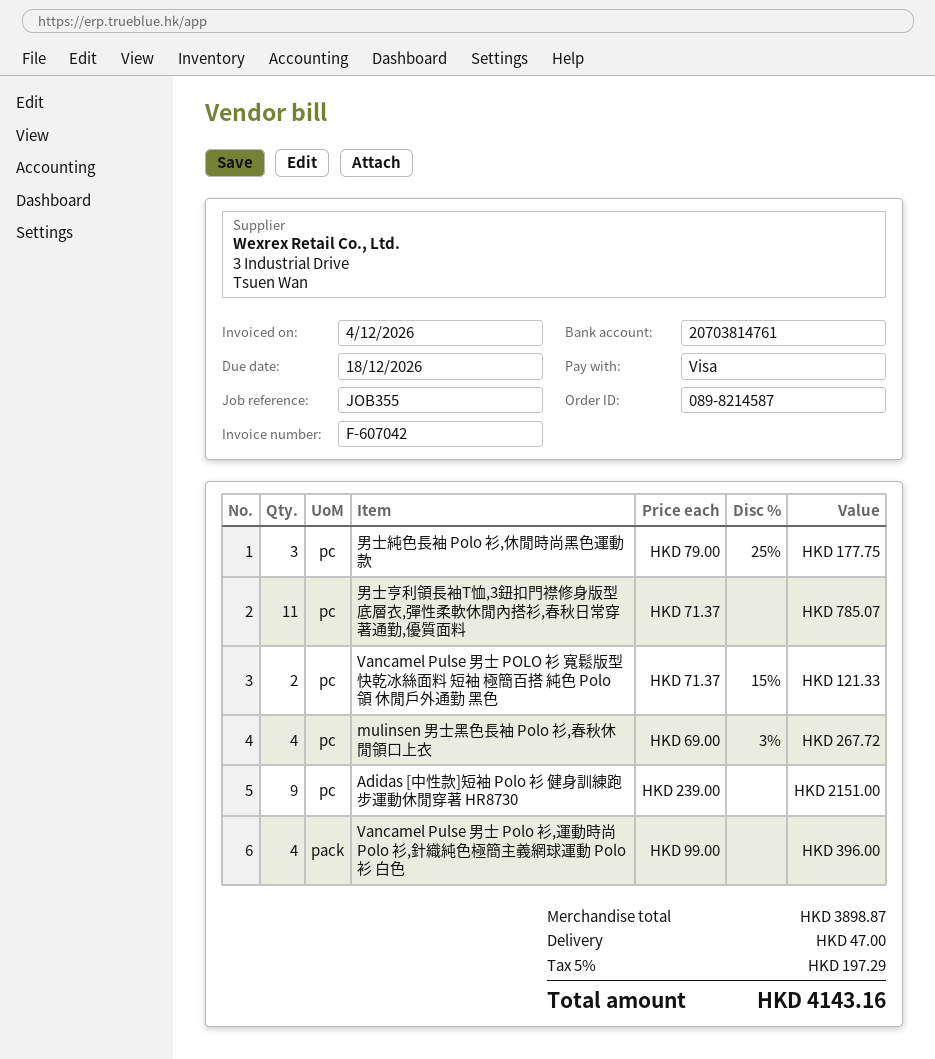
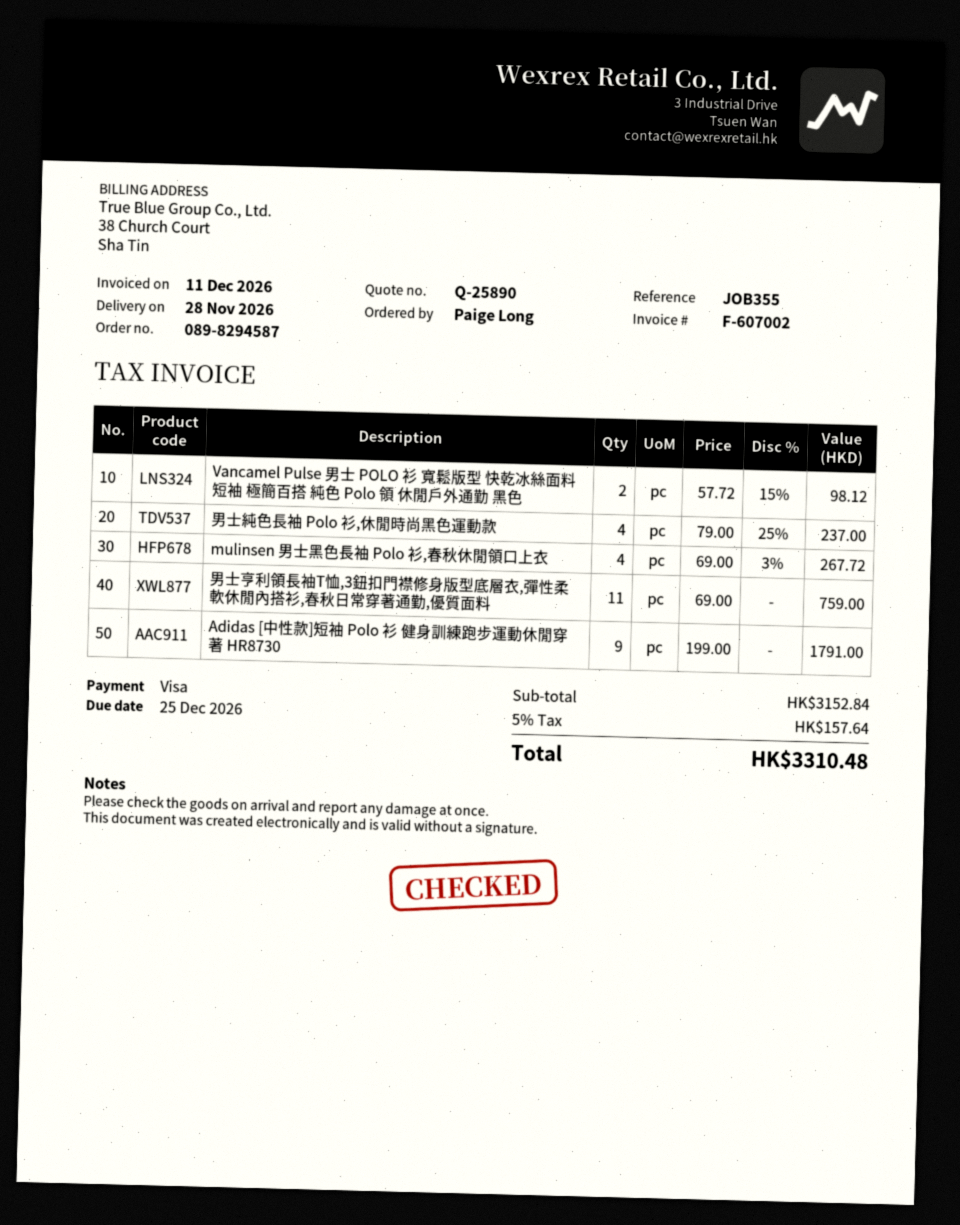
order number: 089-8214587 -> 089-8294587
invoice number: F-607042 -> F-607002
invoice date: 2026-12-04 -> 2026-12-11
due date: 2026-12-18 -> 2026-12-25
男士純色長袖 Polo 衫,休閒時尚黑色運動款: 3 x 79.00 - 25% = 177.75 -> 4 x 79.00 - 25% = 237.00
男士亨利領長袖T恤,3鈕扣門襟修身版型底層衣,彈性柔軟休閒內搭衫,春秋日常穿著通勤,優質面料: 11 x 71.37 = 785.07 -> 11 x 69.00 = 759.00
Vancamel Pulse 男士 POLO 衫 寬鬆版型 快乾冰絲面料 短袖 極簡百搭 純色 Polo 領 休閒戶外通勤 黑色: 2 x 71.37 - 15% = 121.33 -> 2 x 57.72 - 15% = 98.12
Adidas [中性款]短袖 Polo 衫 健身訓練跑步運動休閒穿著 HR8730: 9 x 239.00 = 2151.00 -> 9 x 199.00 = 1791.00
Vancamel Pulse 男士 Polo 衫,運動時尚 Polo 衫,針織純色極簡主義網球運動 Polo 衫 白色: 4 x 99.00 = 396.00 -> none
subtotal: 3898.87 -> 3152.84
shipping: 47.00 -> none
tax: 5% = 197.29 -> 5% = 157.64
total: 4143.16 -> 3310.48

